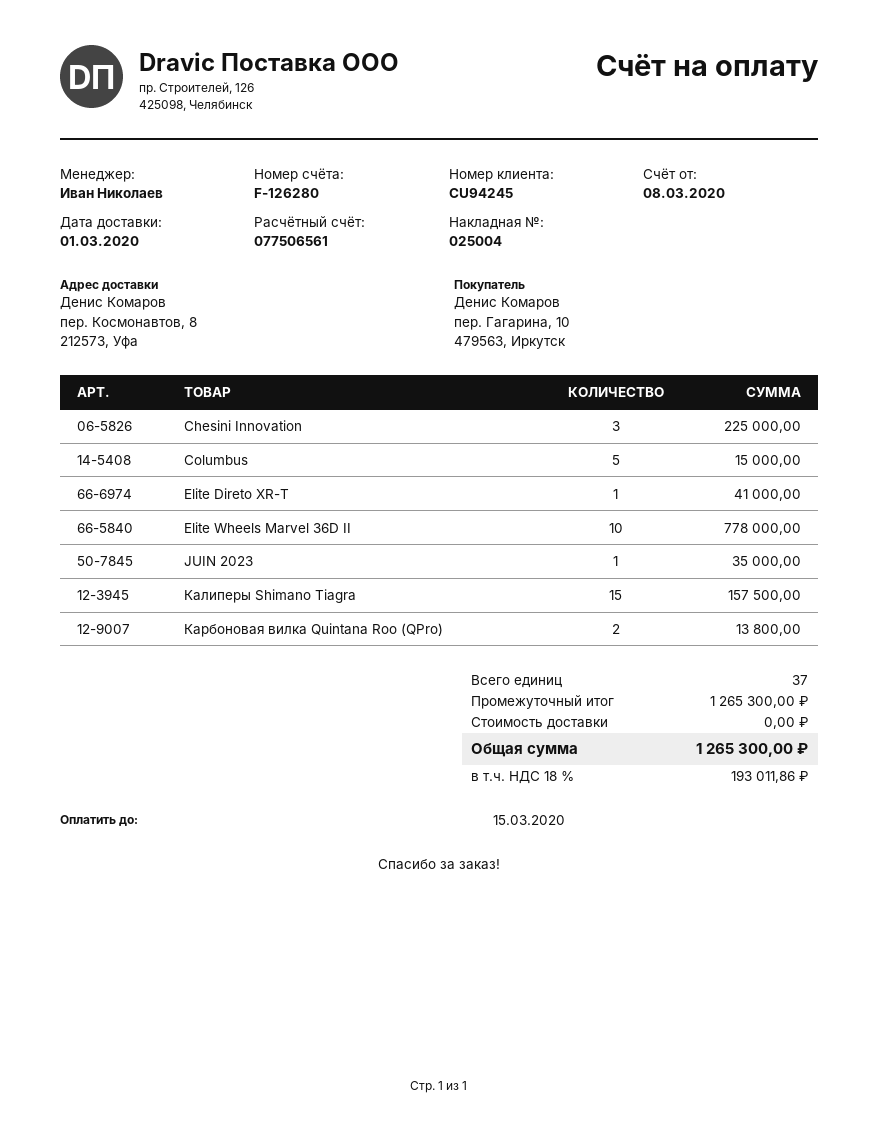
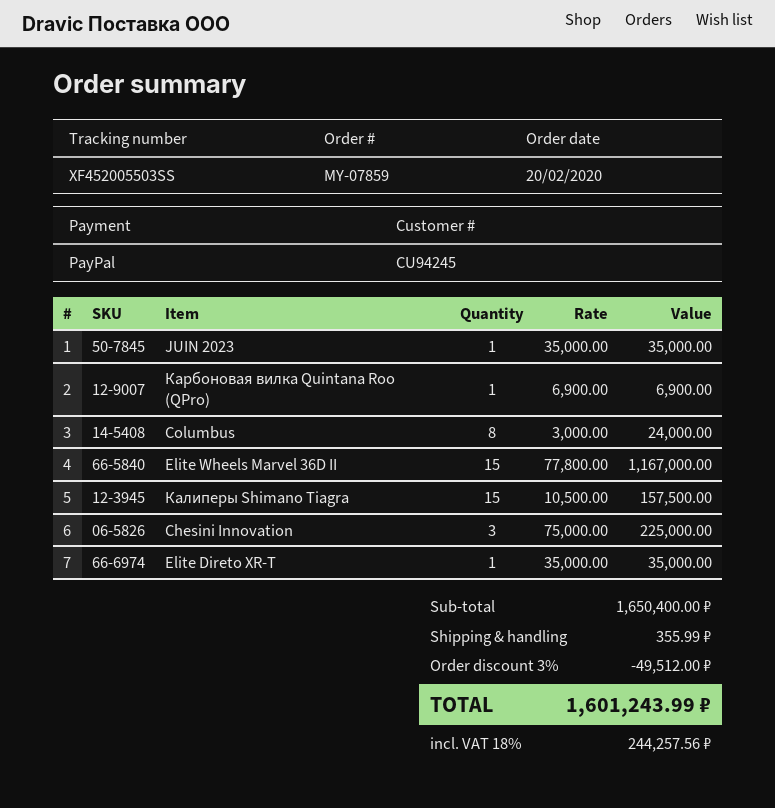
Columbus: 5 for 15000.00 -> 8 for 24000.00
Elite Direto XR-T: 1 for 41000.00 -> 1 for 35000.00
Elite Wheels Marvel 36D II: 10 for 778000.00 -> 15 for 1167000.00
Карбоновая вилка Quintana Roo (QPro): 2 for 13800.00 -> 1 for 6900.00
subtotal: 1265300.00 -> 1650400.00
discount: none -> 3% = 49512.00
shipping: 0.00 -> 355.99
tax: 18% = 193011.86 -> 18% = 244257.56
total: 1265300.00 -> 1601243.99

